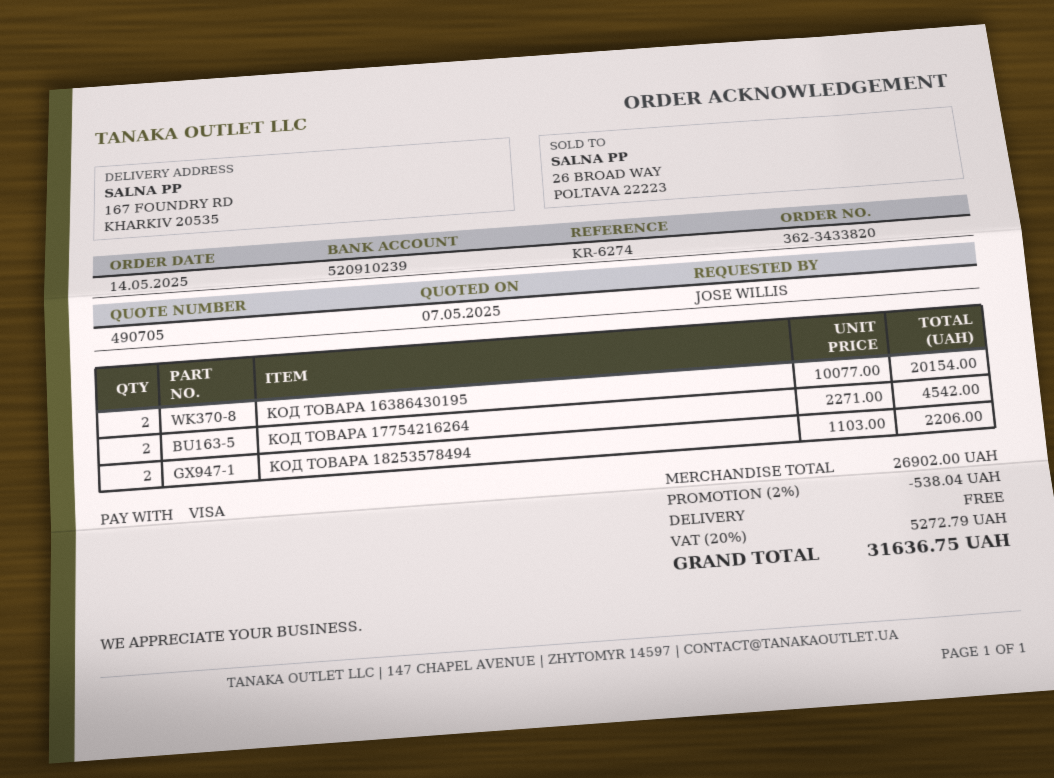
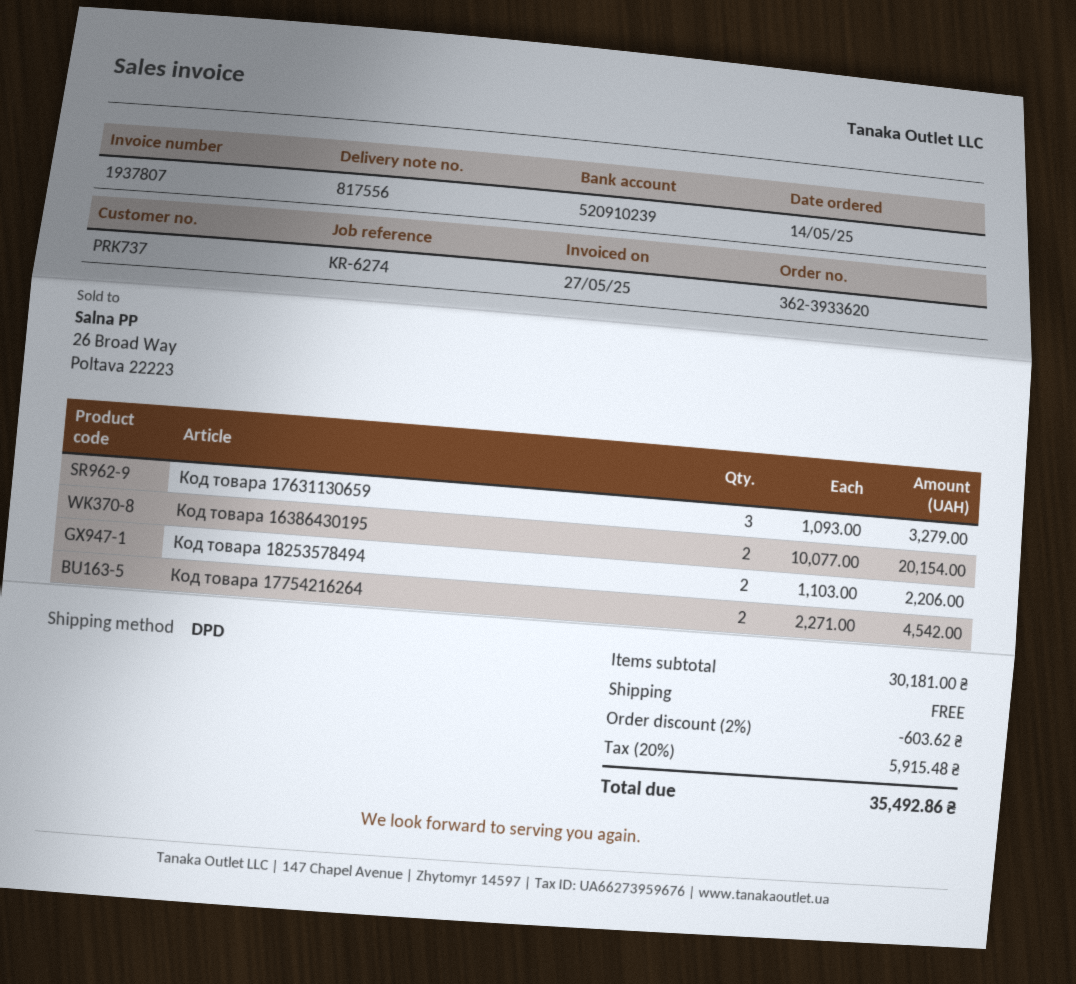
order number: 362-3433820 -> 362-3933620
Код товара 17631130659: none -> 3 x 1093.00 = 3279.00
subtotal: 26902.00 -> 30181.00
discount: 2% = 538.04 -> 2% = 603.62
tax: 20% = 5272.79 -> 20% = 5915.48
total: 31636.75 -> 35492.86

